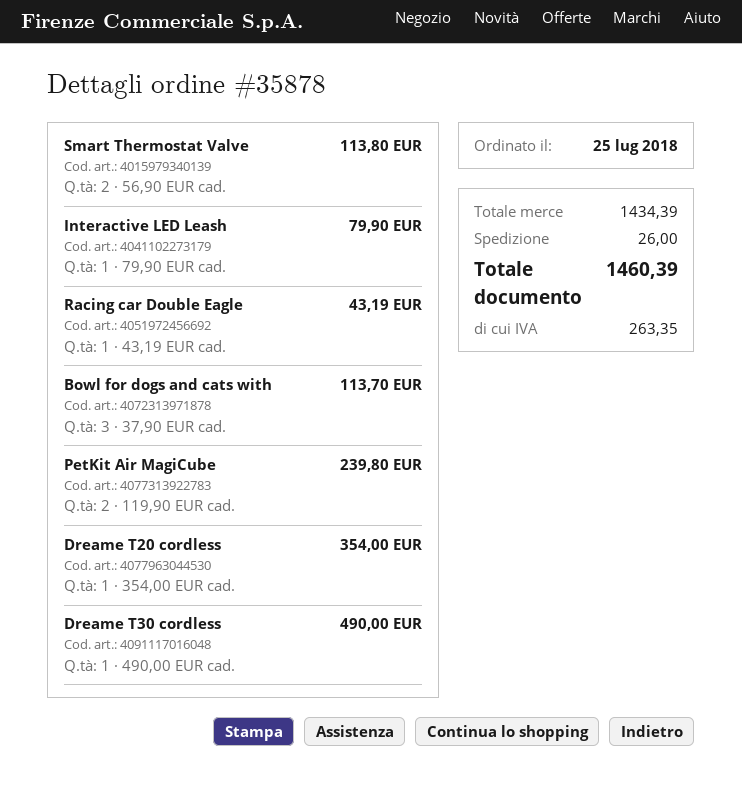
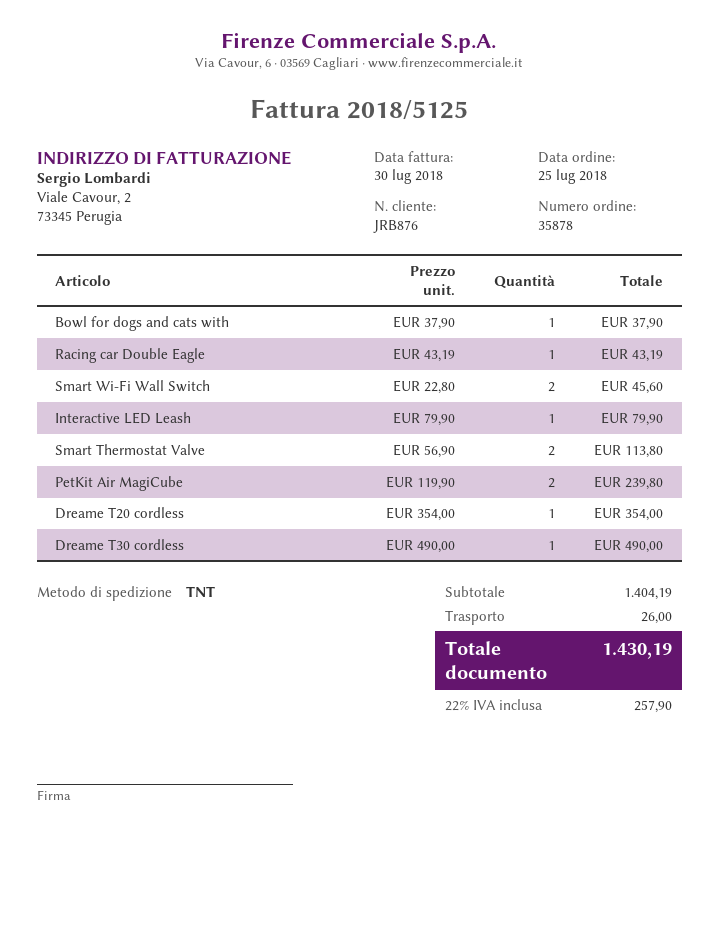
Bowl for dogs and cats with: 3 x 37.90 = 113.70 -> 1 x 37.90 = 37.90
Smart Wi-Fi Wall Switch: none -> 2 x 22.80 = 45.60
subtotal: 1434.39 -> 1404.19
tax: 263.35 -> 257.90
total: 1460.39 -> 1430.19

